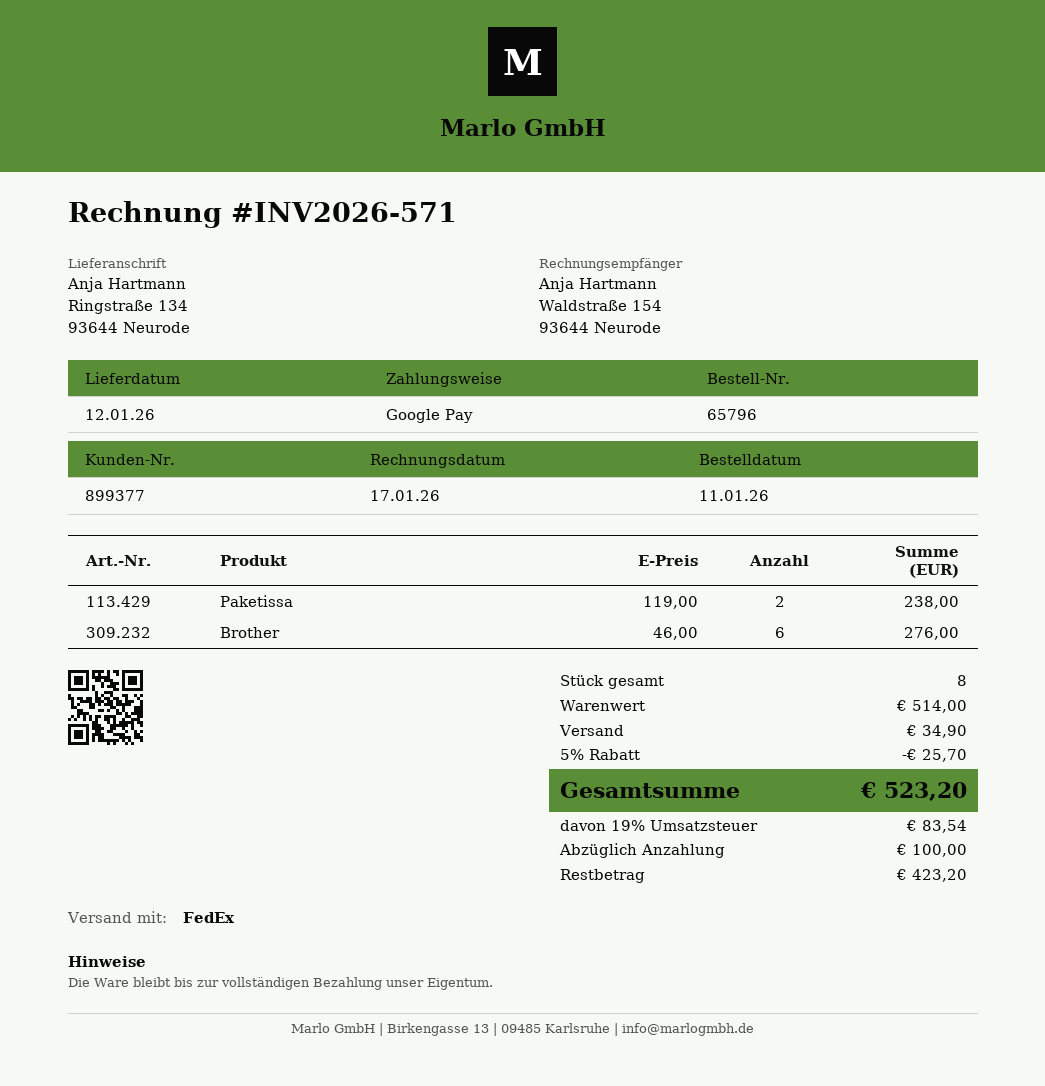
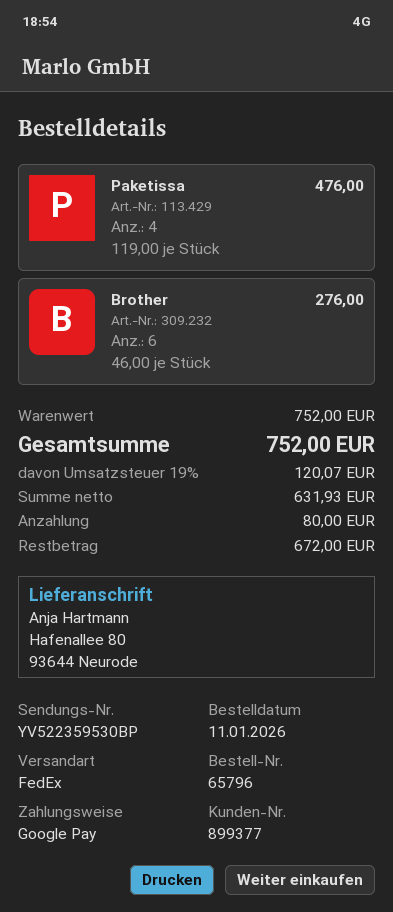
ship to: Ringstraße 134, 93644 Neurode -> Hafenallee 80, 93644 Neurode
Paketissa: 2 x 119.00 = 238.00 -> 4 x 119.00 = 476.00
subtotal: 514.00 -> 752.00
discount: 5% = 25.70 -> none
shipping: 34.90 -> none
tax: 19% = 83.54 -> 19% = 120.07
total: 523.20 -> 752.00
deposit: 100.00 -> 80.00
balance: 423.20 -> 672.00

